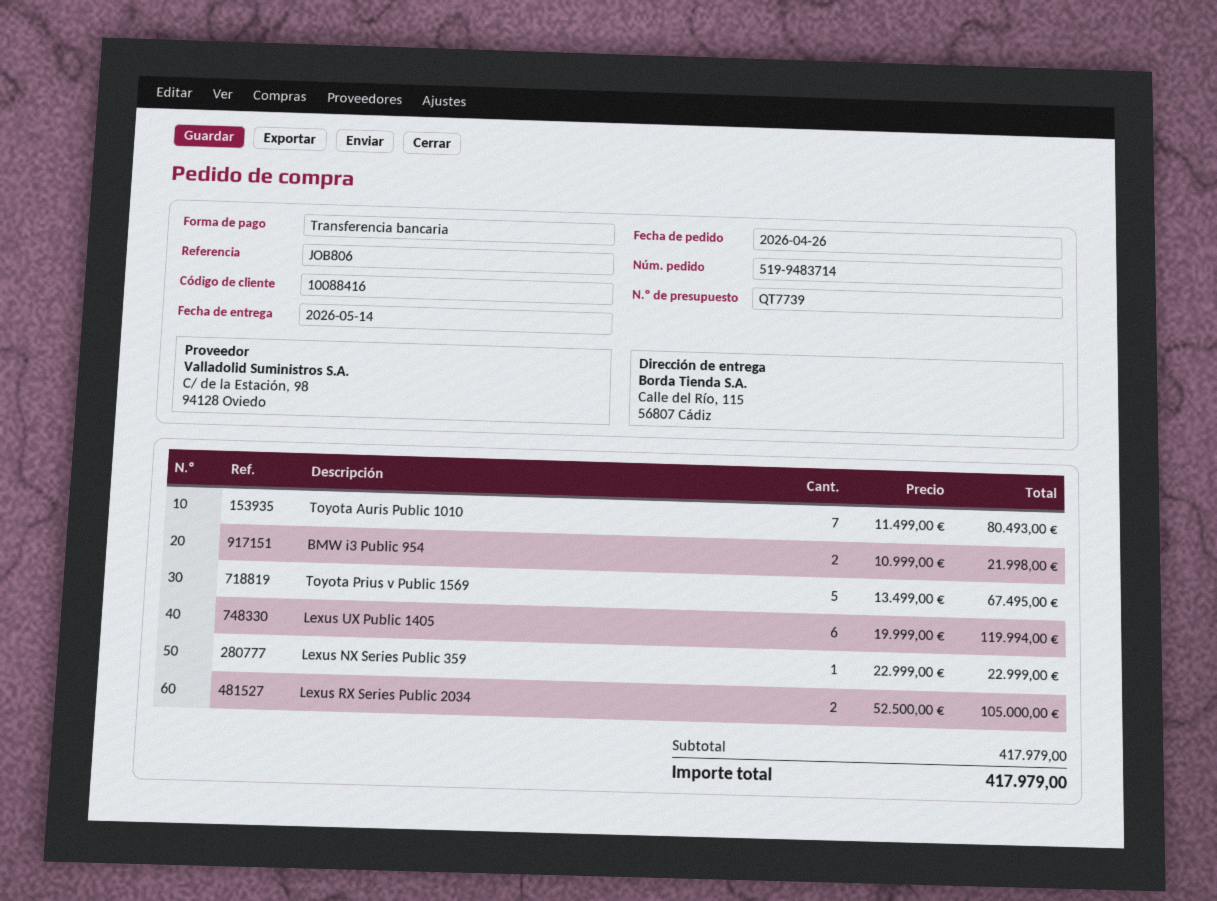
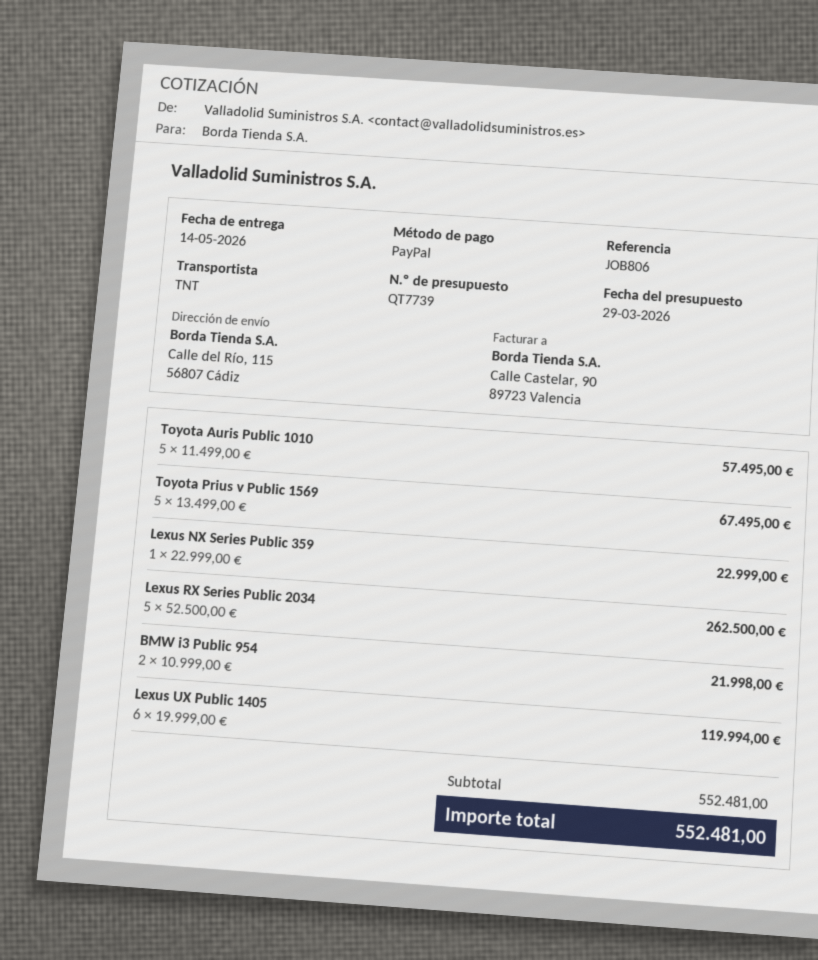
payment method: bank transfer -> PayPal
Toyota Auris Public 1010: 7 x 11499.00 = 80493.00 -> 5 x 11499.00 = 57495.00
Lexus RX Series Public 2034: 2 x 52500.00 = 105000.00 -> 5 x 52500.00 = 262500.00
subtotal: 417979.00 -> 552481.00
total: 417979.00 -> 552481.00

